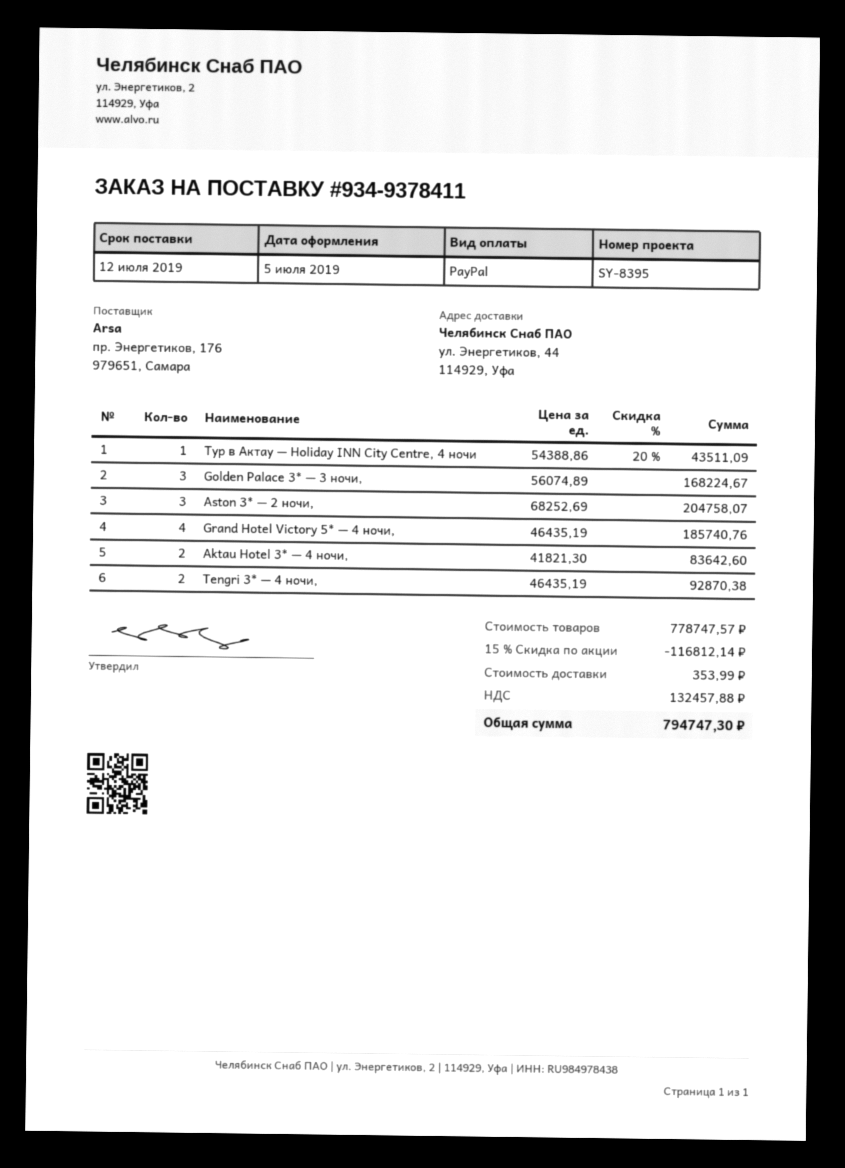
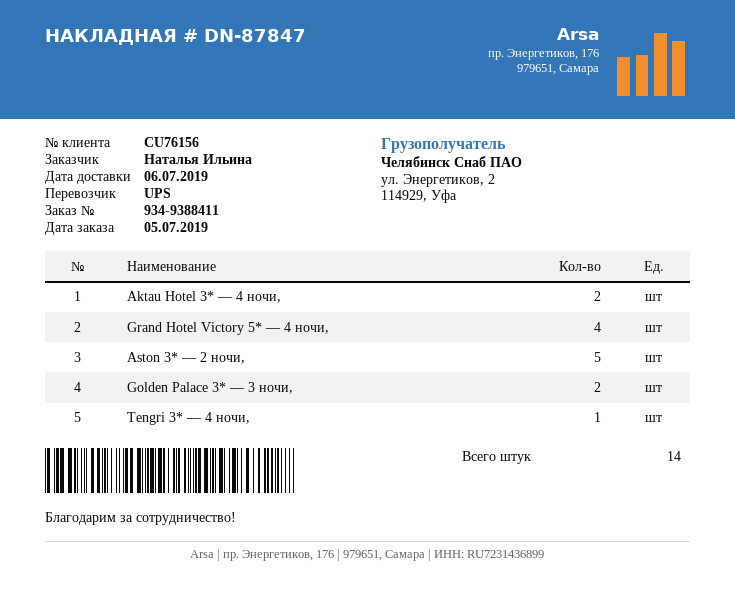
order number: 934-9378411 -> 934-9388411
delivery date: 2019-07-12 -> 2019-07-06
ship to: ул. Энергетиков, 44, 114929, Уфа -> ул. Энергетиков, 2, 114929, Уфа
Тур в Актау — Holiday INN City Centre, 4 ночи: 1 -> none
Golden Palace 3* — 3 ночи,: 3 -> 2
Aston 3* — 2 ночи,: 3 -> 5
Tengri 3* — 4 ночи,: 2 -> 1

